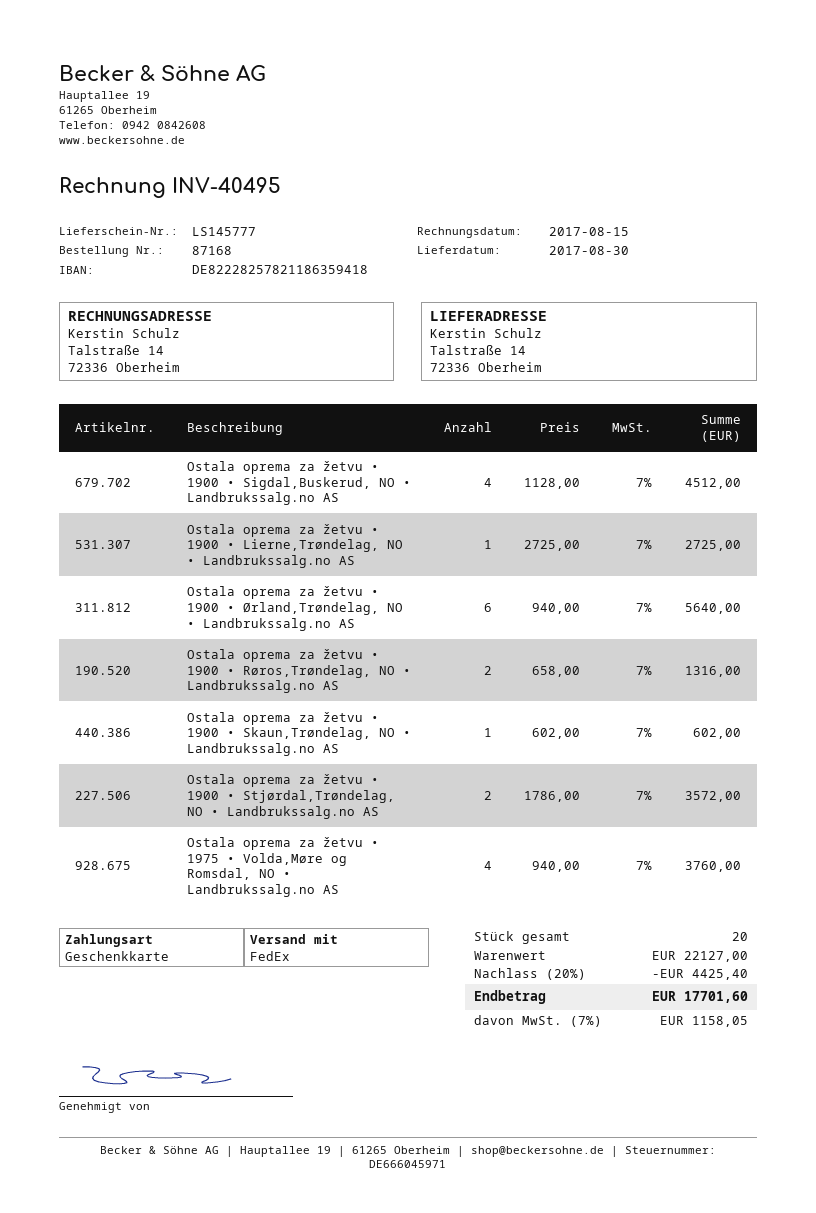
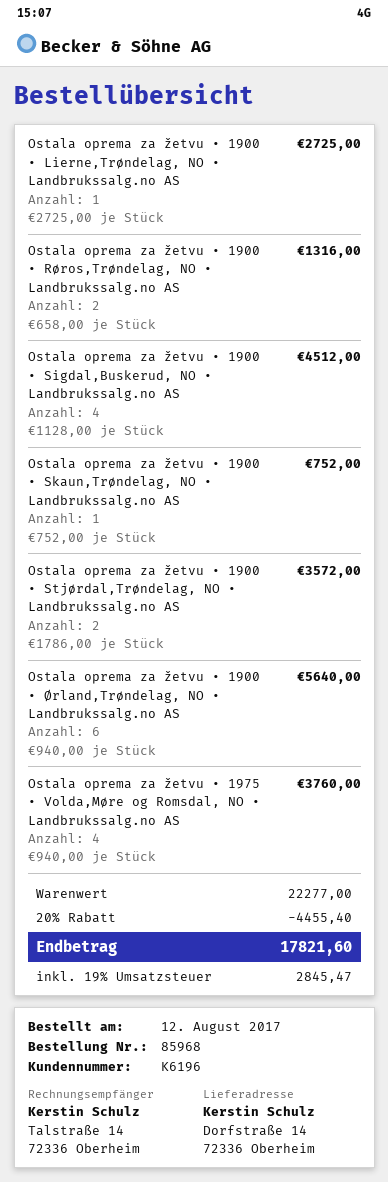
order number: 87168 -> 85968
ship to: Talstraße 14, 72336 Oberheim -> Dorfstraße 14, 72336 Oberheim
Ostala oprema za žetvu • 1900 • Skaun,Trøndelag, NO • Landbrukssalg.no AS: 1 x 602.00 = 602.00 -> 1 x 752.00 = 752.00
subtotal: 22127.00 -> 22277.00
discount: 20% = 4425.40 -> 20% = 4455.40
tax: 7% = 1158.05 -> 19% = 2845.47
total: 17701.60 -> 17821.60

